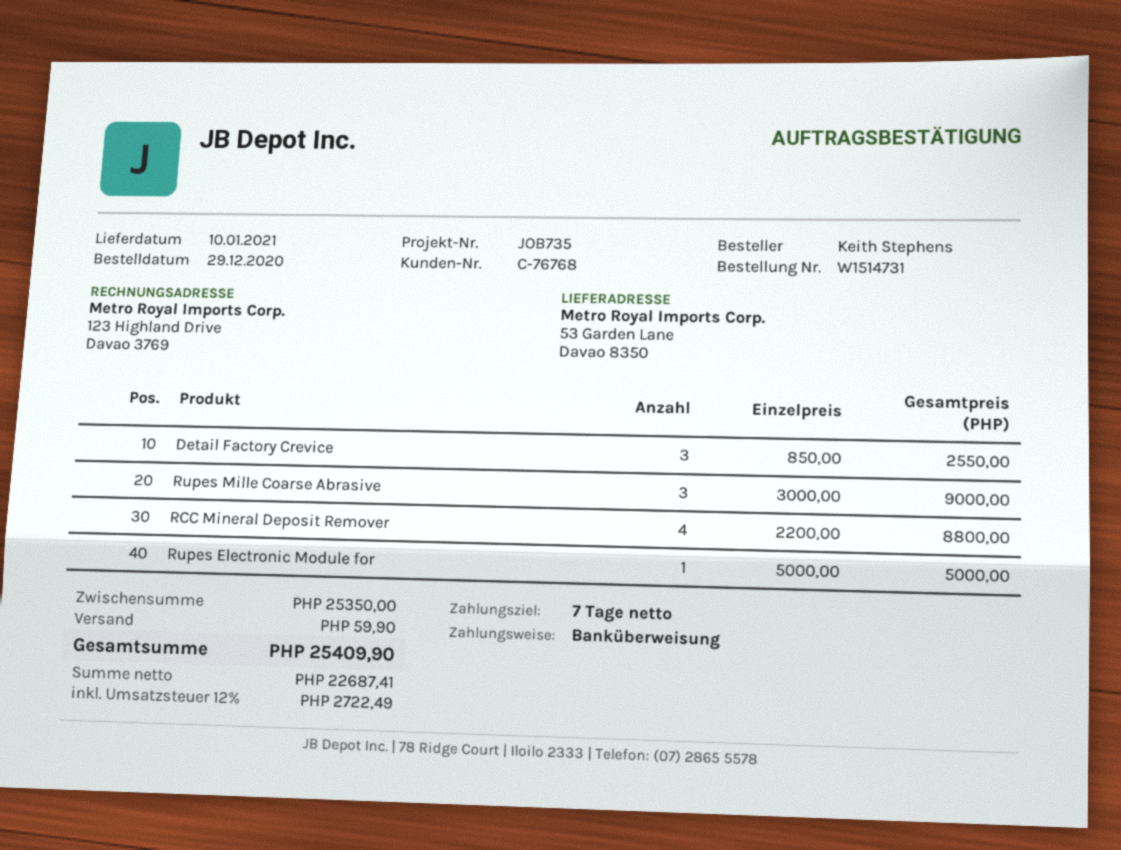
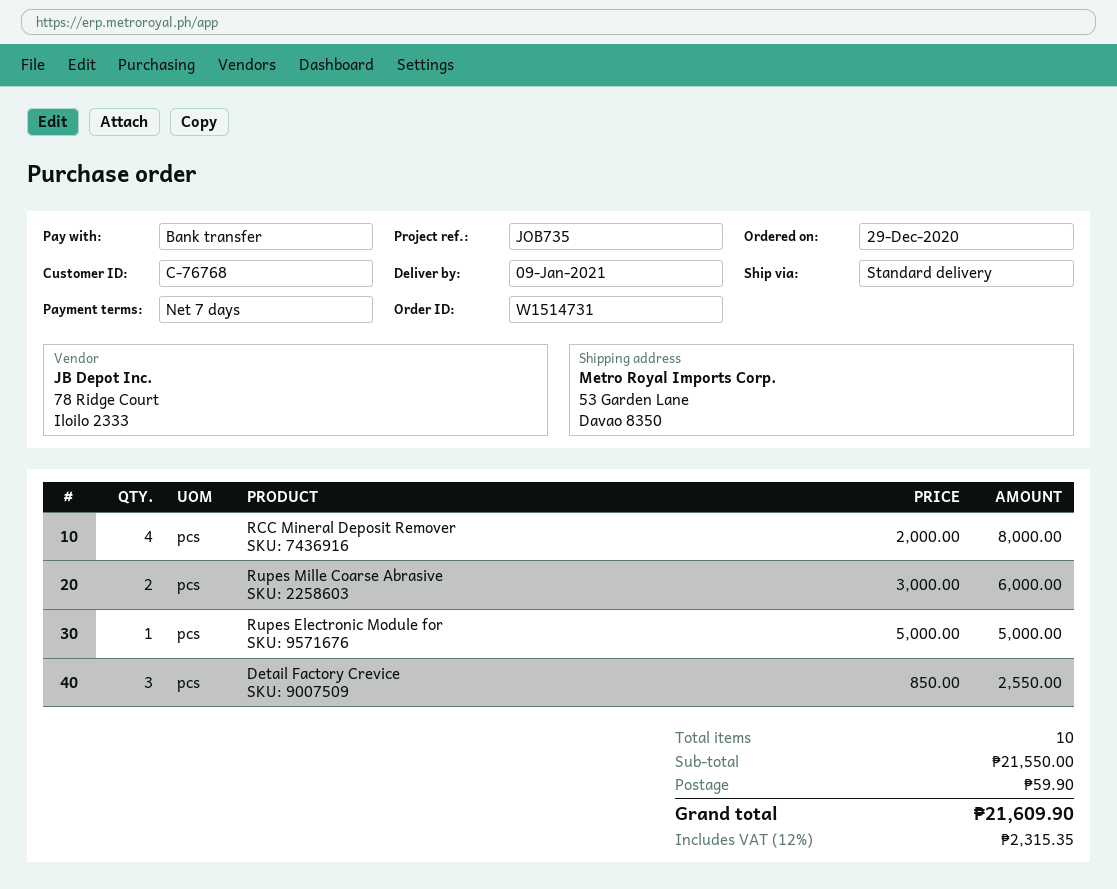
delivery date: 2021-01-10 -> 2021-01-09
Rupes Mille Coarse Abrasive: 3 x 3000.00 = 9000.00 -> 2 x 3000.00 = 6000.00
RCC Mineral Deposit Remover: 4 x 2200.00 = 8800.00 -> 4 x 2000.00 = 8000.00
subtotal: 25350.00 -> 21550.00
tax: 12% = 2722.49 -> 12% = 2315.35
total: 25409.90 -> 21609.90

